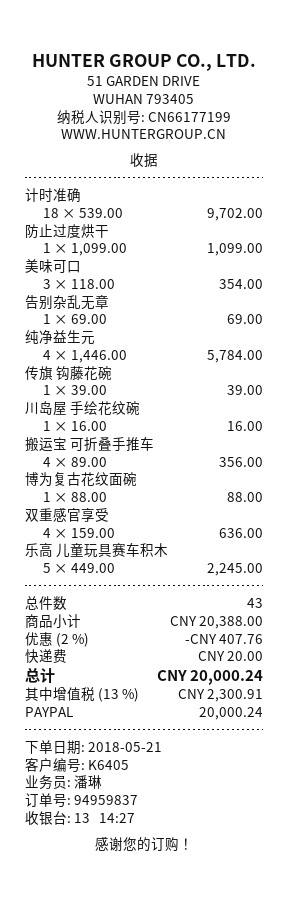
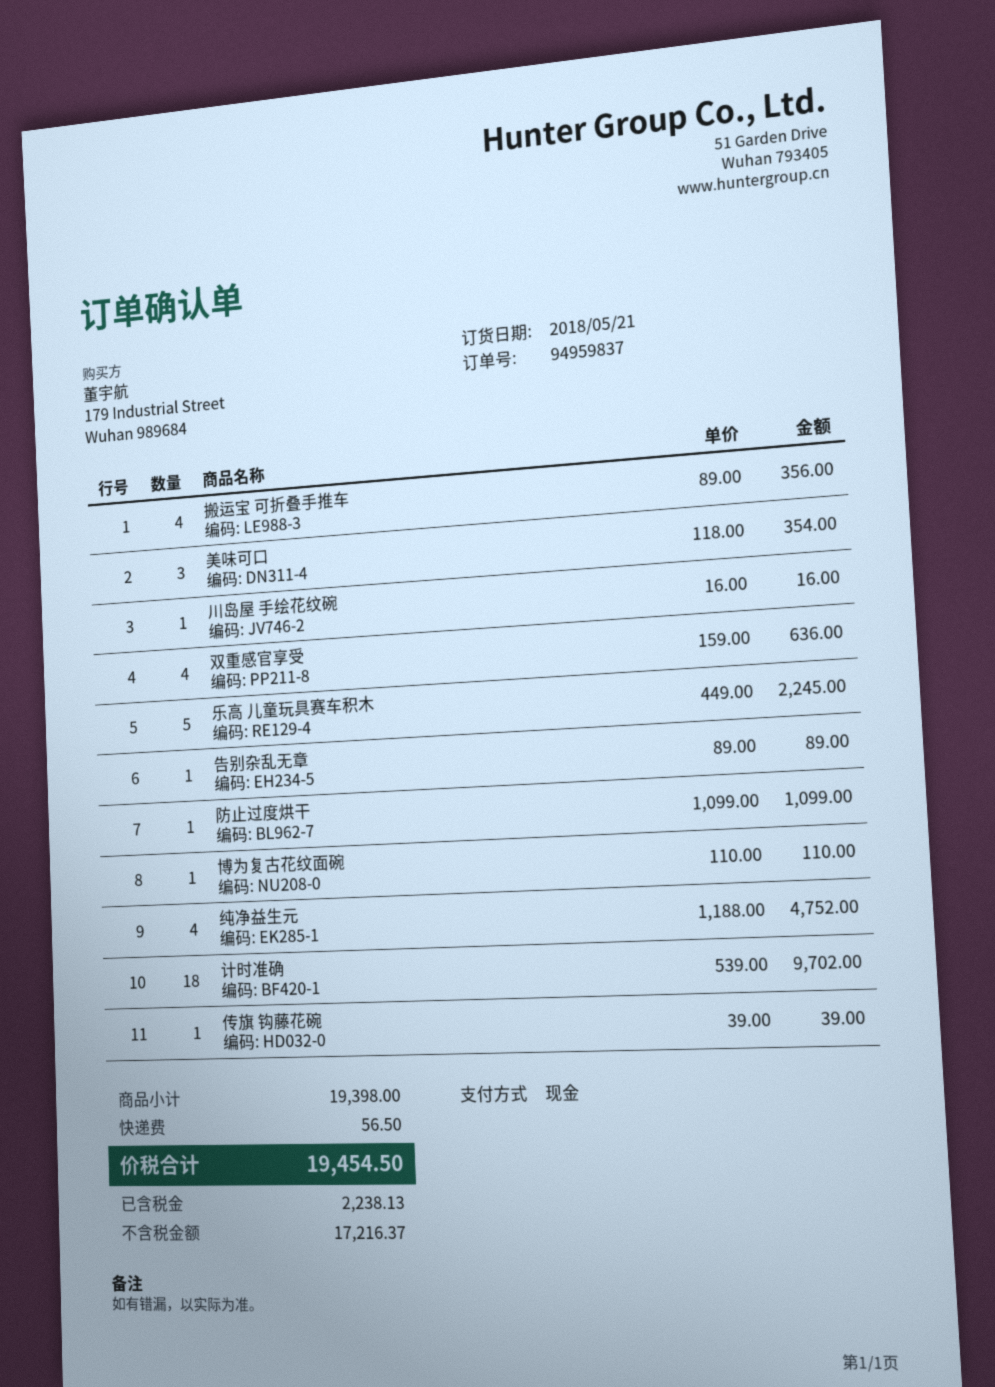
payment method: PayPal -> cash
告别杂乱无章: 1 x 69.00 = 69.00 -> 1 x 89.00 = 89.00
纯净益生元: 4 x 1446.00 = 5784.00 -> 4 x 1188.00 = 4752.00
博为复古花纹面碗: 1 x 88.00 = 88.00 -> 1 x 110.00 = 110.00
subtotal: 20388.00 -> 19398.00
discount: 2% = 407.76 -> none
shipping: 20.00 -> 56.50
tax: 2300.91 -> 2238.13
total: 20000.24 -> 19454.50

